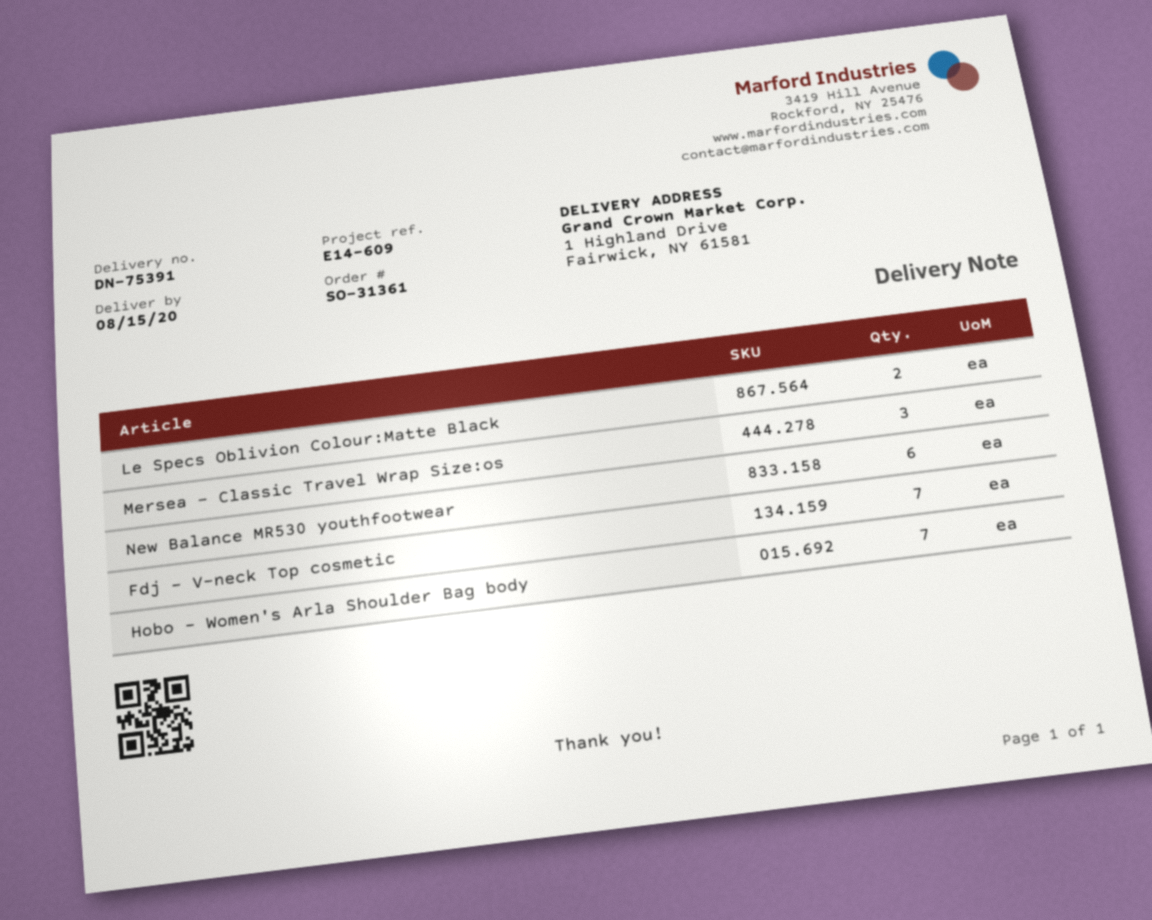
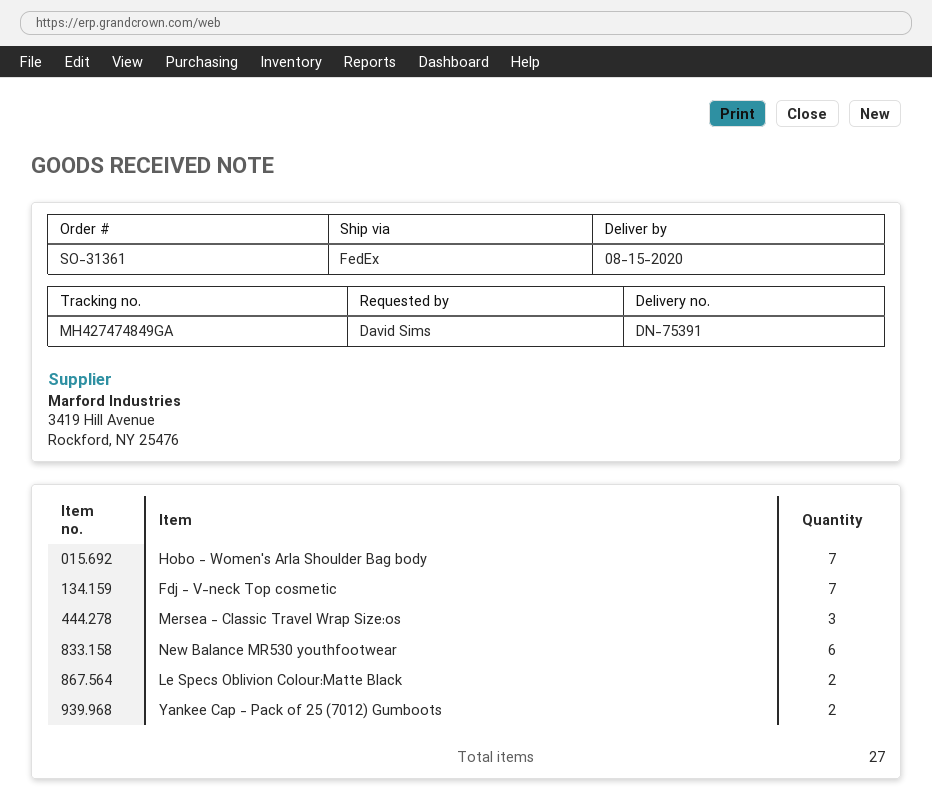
Yankee Cap - Pack of 25 (7012) Gumboots: none -> 2

